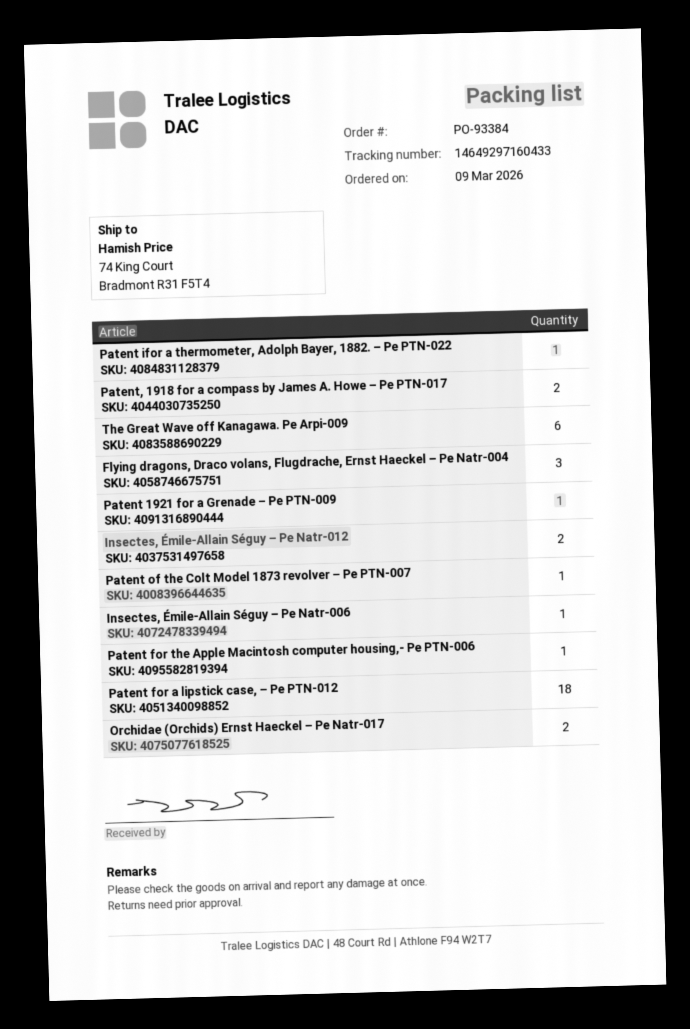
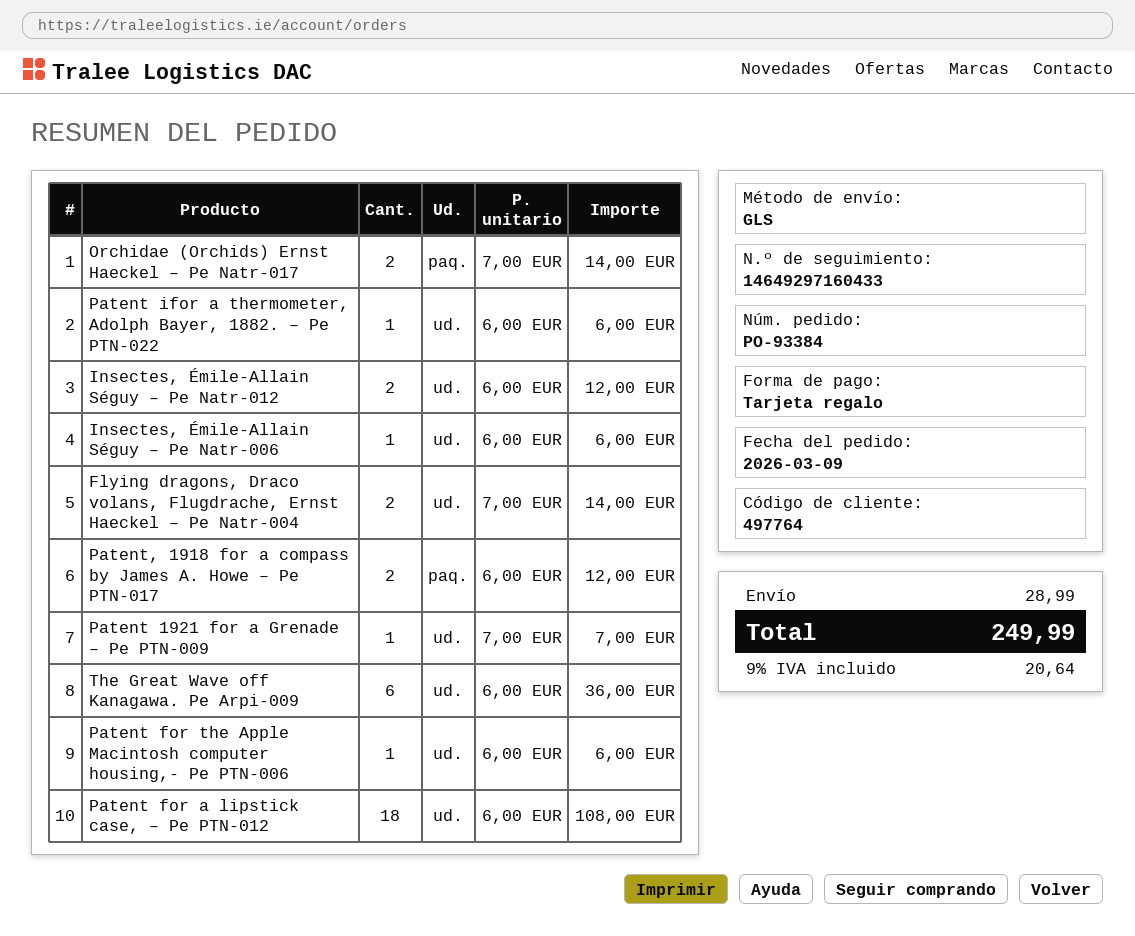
Flying dragons, Draco volans, Flugdrache, Ernst Haeckel – Pe Natr-004: 3 -> 2
Patent of the Colt Model 1873 revolver – Pe PTN-007: 1 -> none

